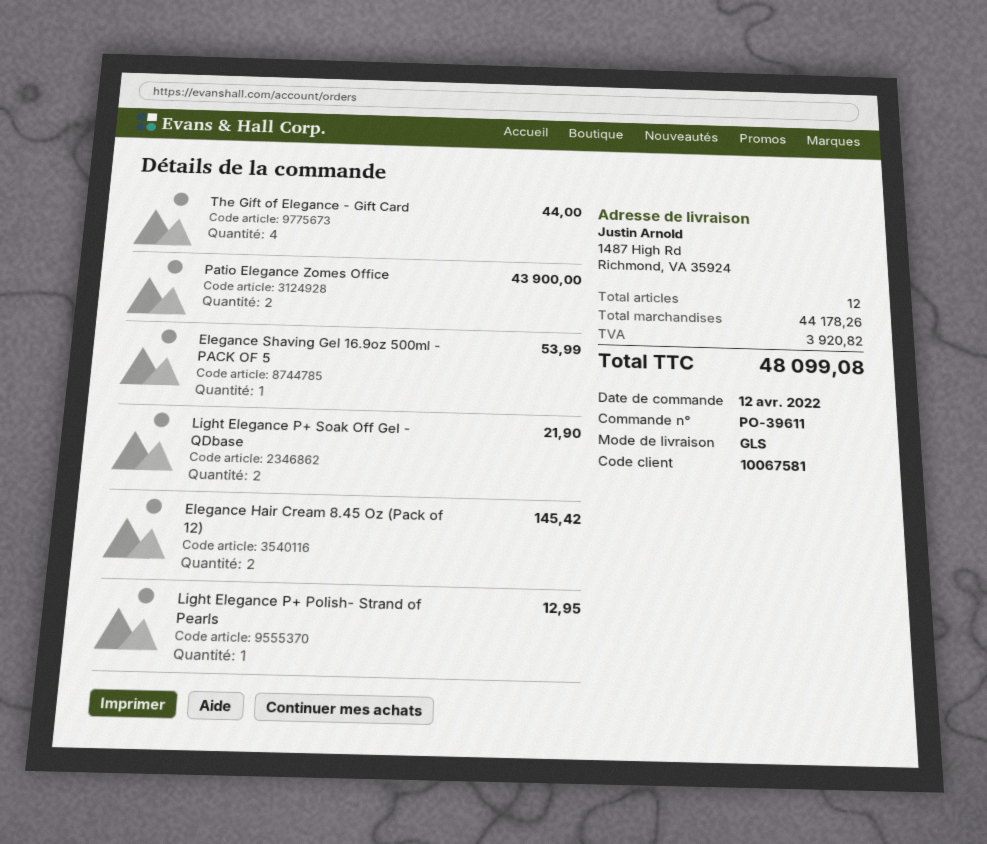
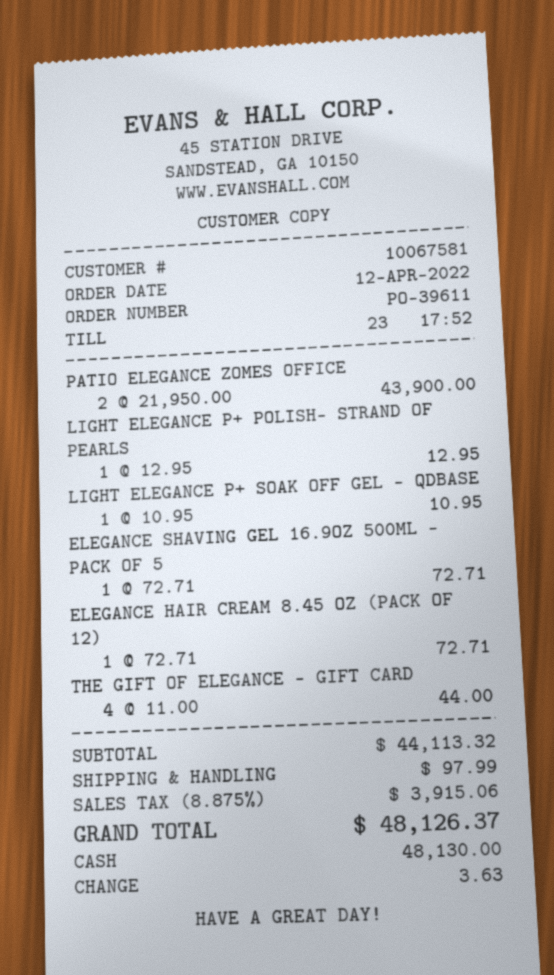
Elegance Shaving Gel 16.9oz 500ml - PACK OF 5: 1 for 53.99 -> 1 for 72.71
Light Elegance P+ Soak Off Gel - QDbase: 2 for 21.90 -> 1 for 10.95
Elegance Hair Cream 8.45 Oz (Pack of 12): 2 for 145.42 -> 1 for 72.71
subtotal: 44178.26 -> 44113.32
shipping: none -> 97.99
tax: 3920.82 -> 3915.06
total: 48099.08 -> 48126.37

